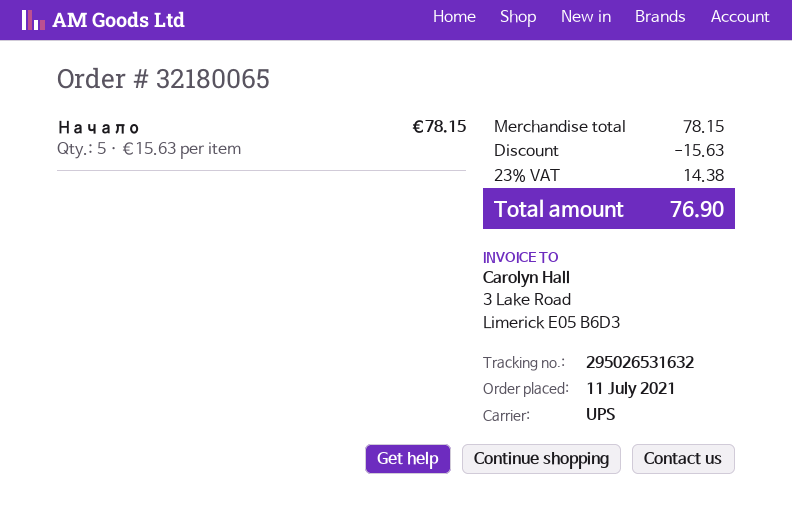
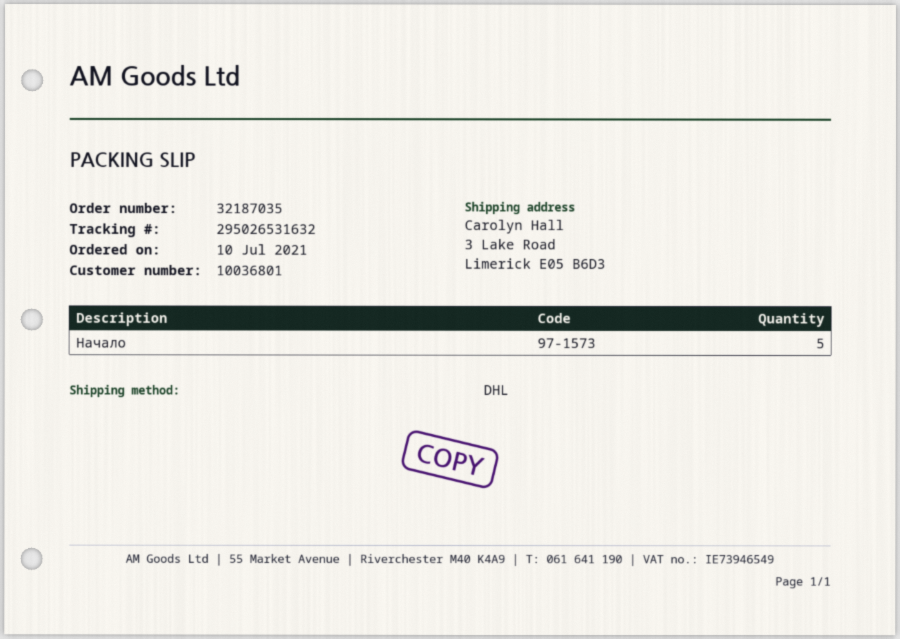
order number: 32180065 -> 32187035
order date: 2021-07-11 -> 2021-07-10
shipping method: UPS -> DHL

